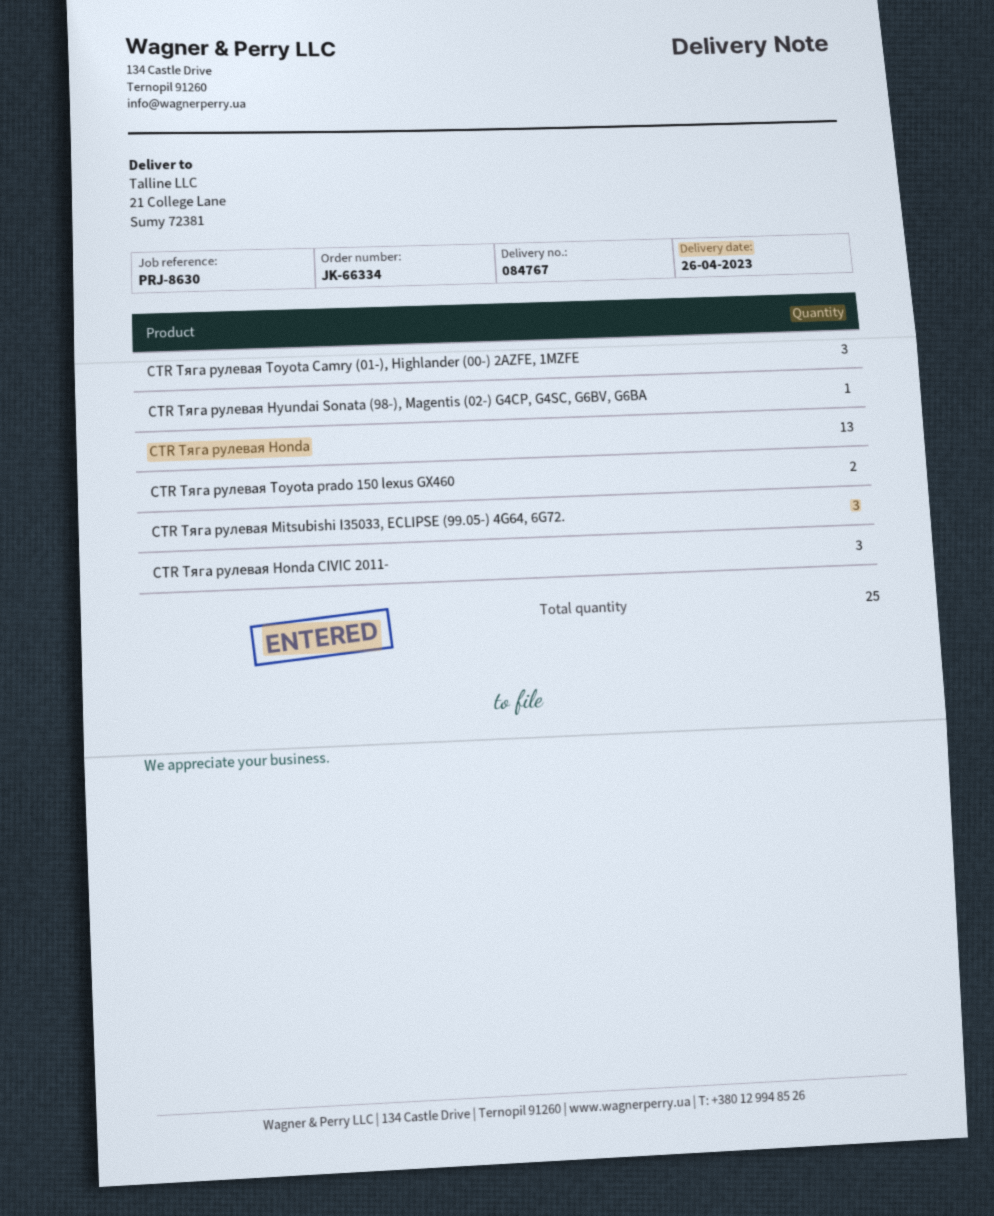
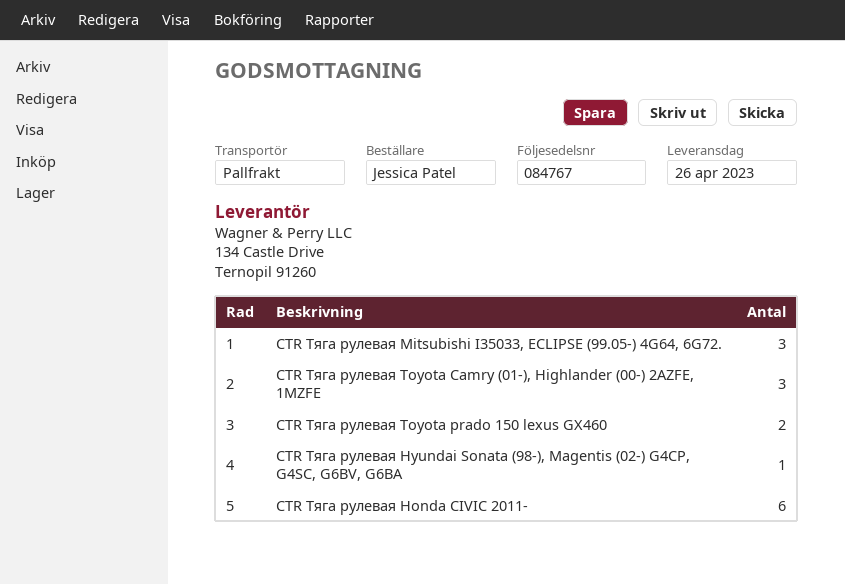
CTR Тяга рулевая Honda: 13 -> none
CTR Тяга рулевая Honda CIVIC 2011-: 3 -> 6

